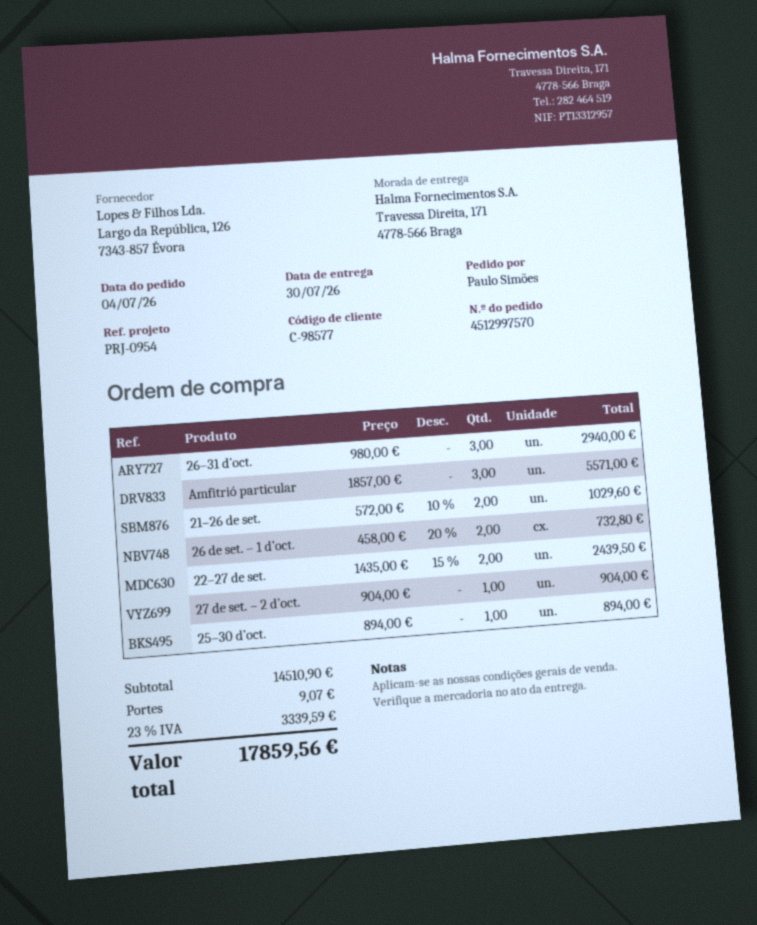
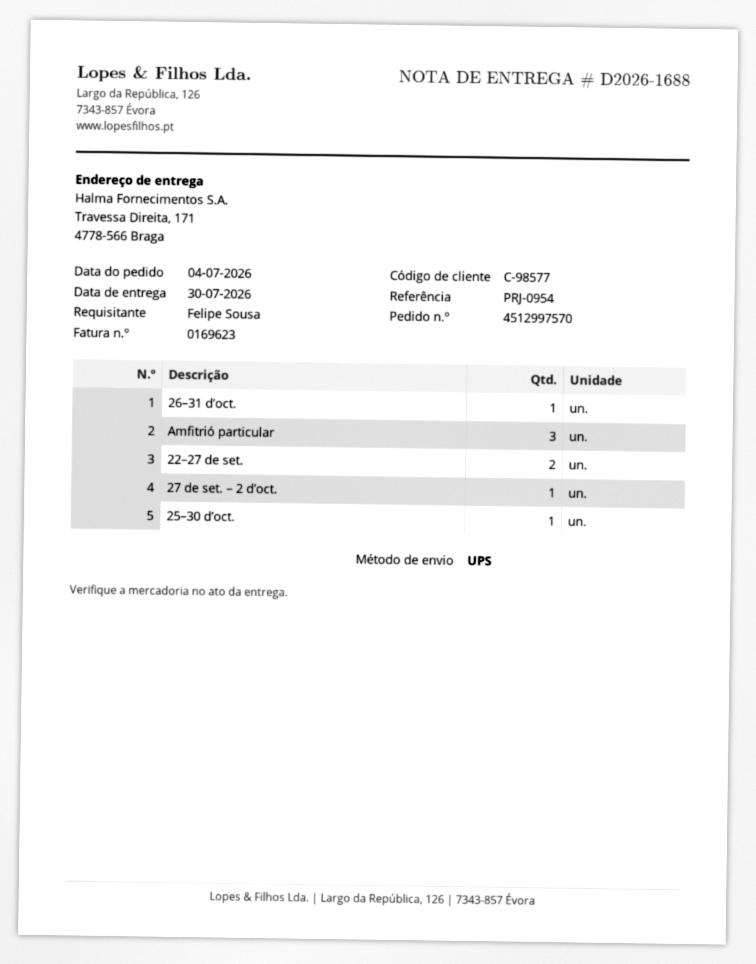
ordered by: Paulo Simões -> Felipe Sousa
26–31 d’oct.: 3 -> 1
21–26 de set.: 2 -> none
26 de set. – 1 d’oct.: 2 -> none

